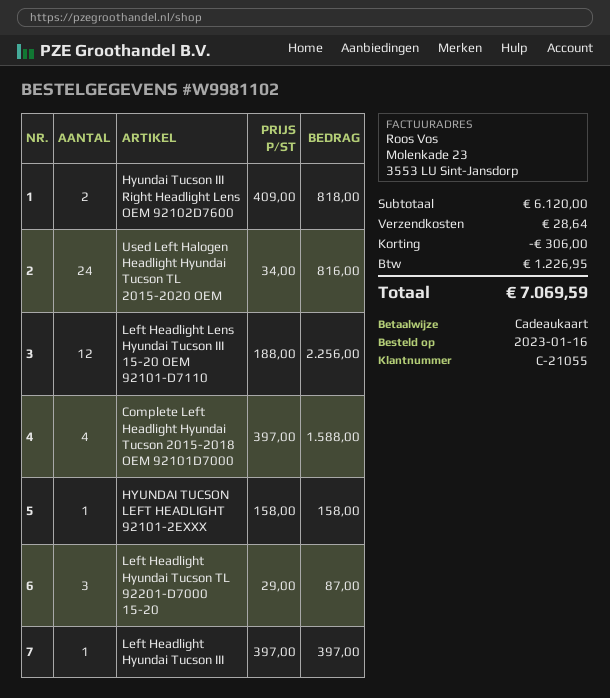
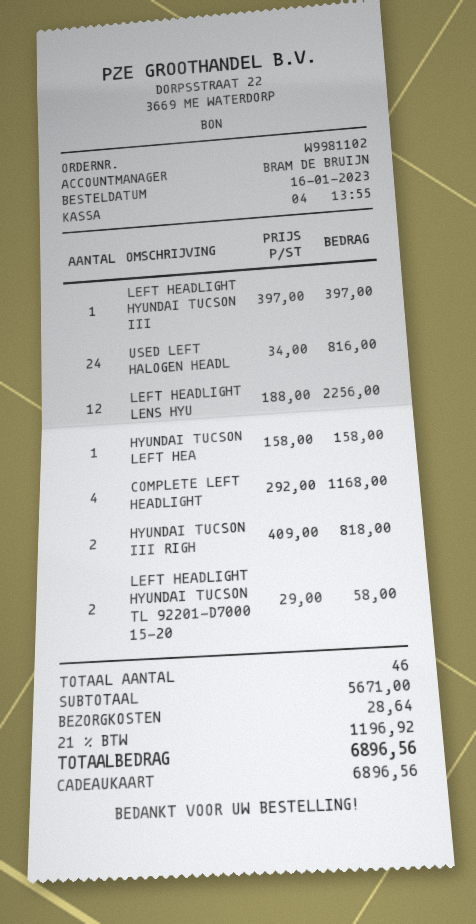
Complete Left Headlight Hyundai Tucson 2015-2018 OEM 92101D7000: 4 x 397.00 = 1588.00 -> 4 x 292.00 = 1168.00
Left Headlight Hyundai Tucson TL 92201-D7000 15-20: 3 x 29.00 = 87.00 -> 2 x 29.00 = 58.00
subtotal: 6120.00 -> 5671.00
discount: 306.00 -> none
tax: 1226.95 -> 1196.92
total: 7069.59 -> 6896.56

